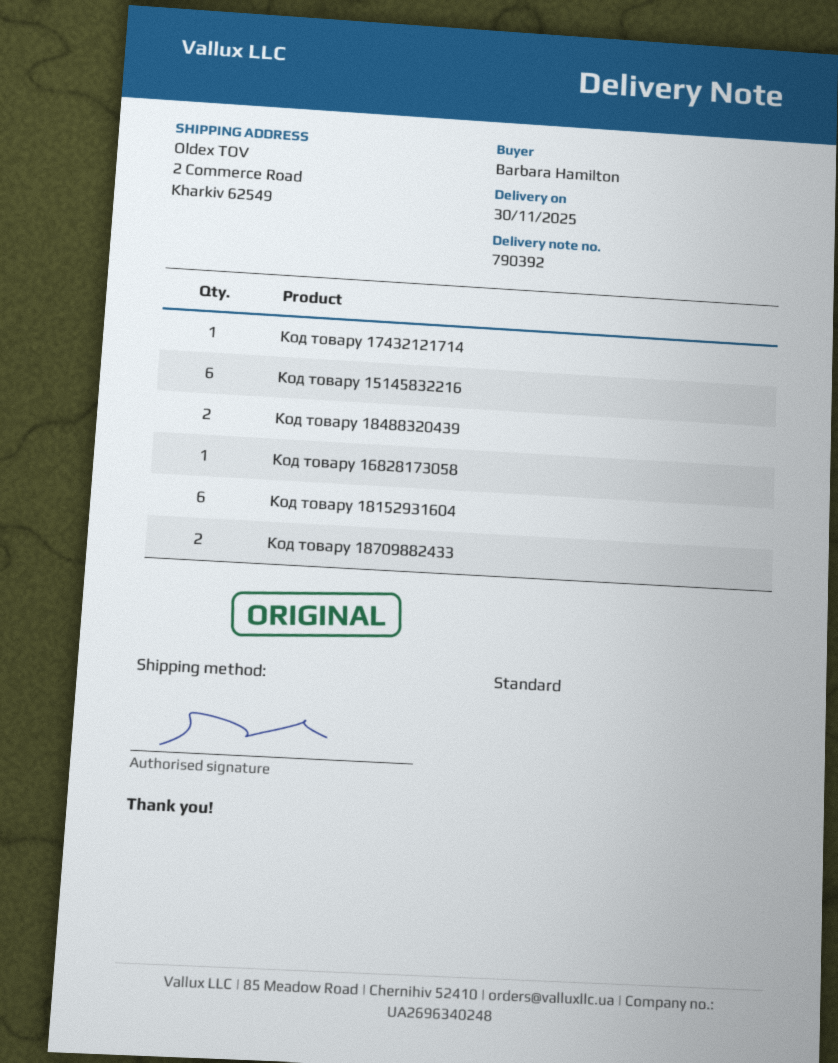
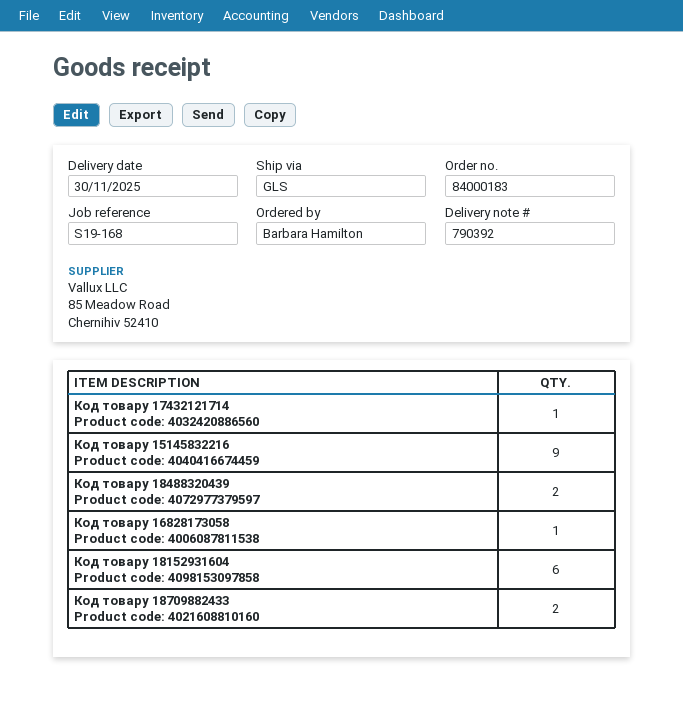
shipping method: standard -> GLS
Код товару 15145832216: 6 -> 9

